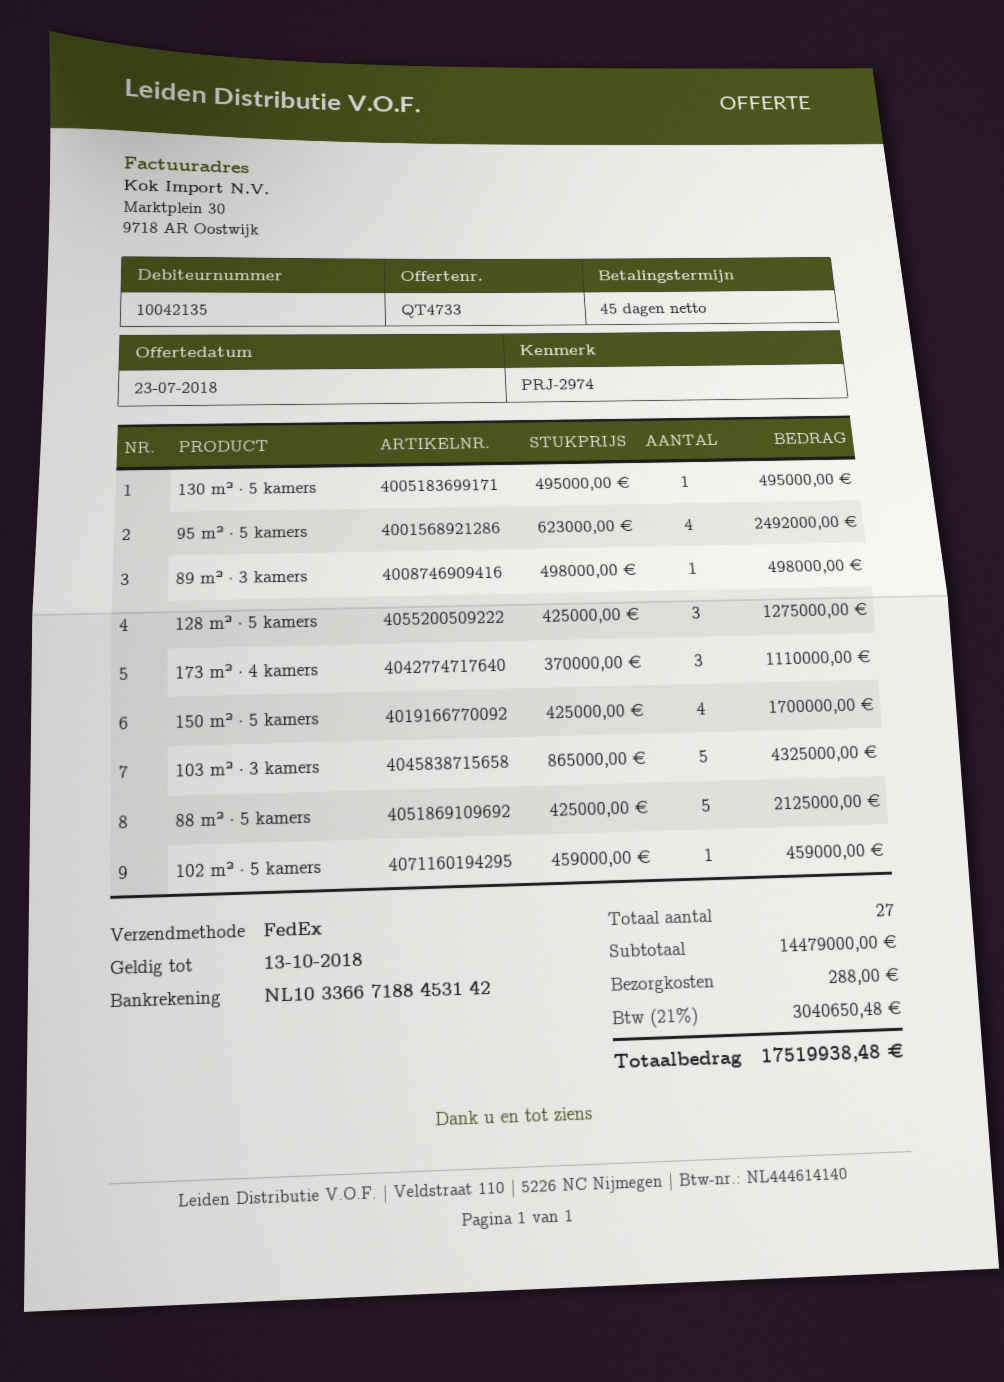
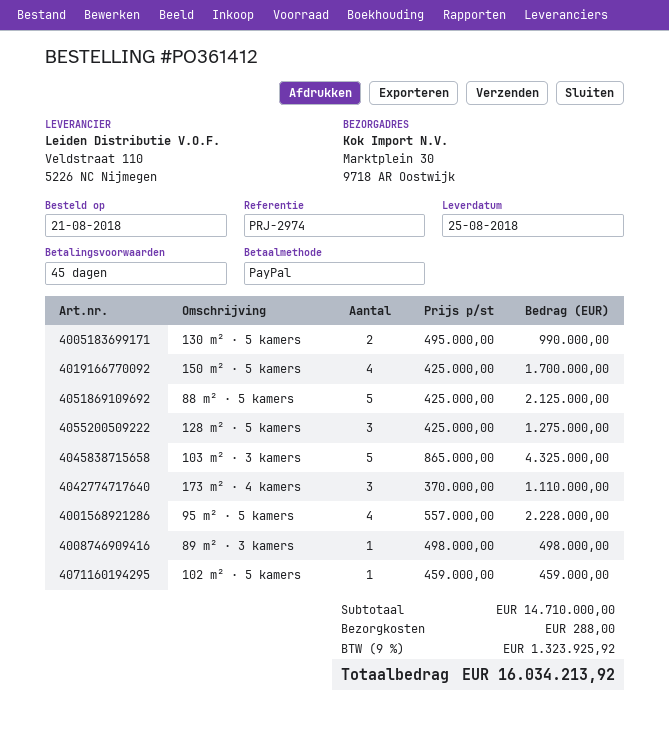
130 m² · 5 kamers: 1 x 495000.00 = 495000.00 -> 2 x 495000.00 = 990000.00
95 m² · 5 kamers: 4 x 623000.00 = 2492000.00 -> 4 x 557000.00 = 2228000.00
subtotal: 14479000.00 -> 14710000.00
tax: 21% = 3040650.48 -> 9% = 1323925.92
total: 17519938.48 -> 16034213.92

